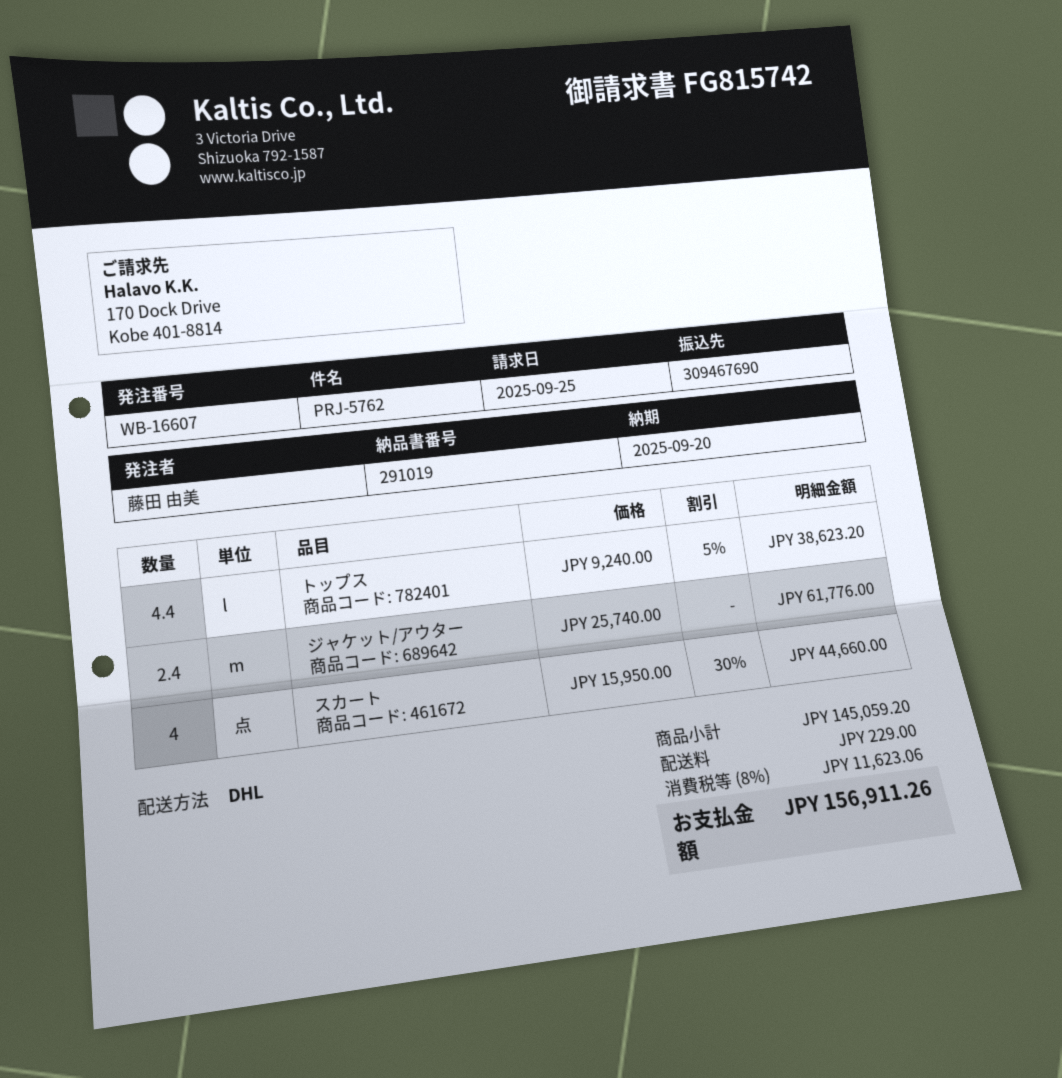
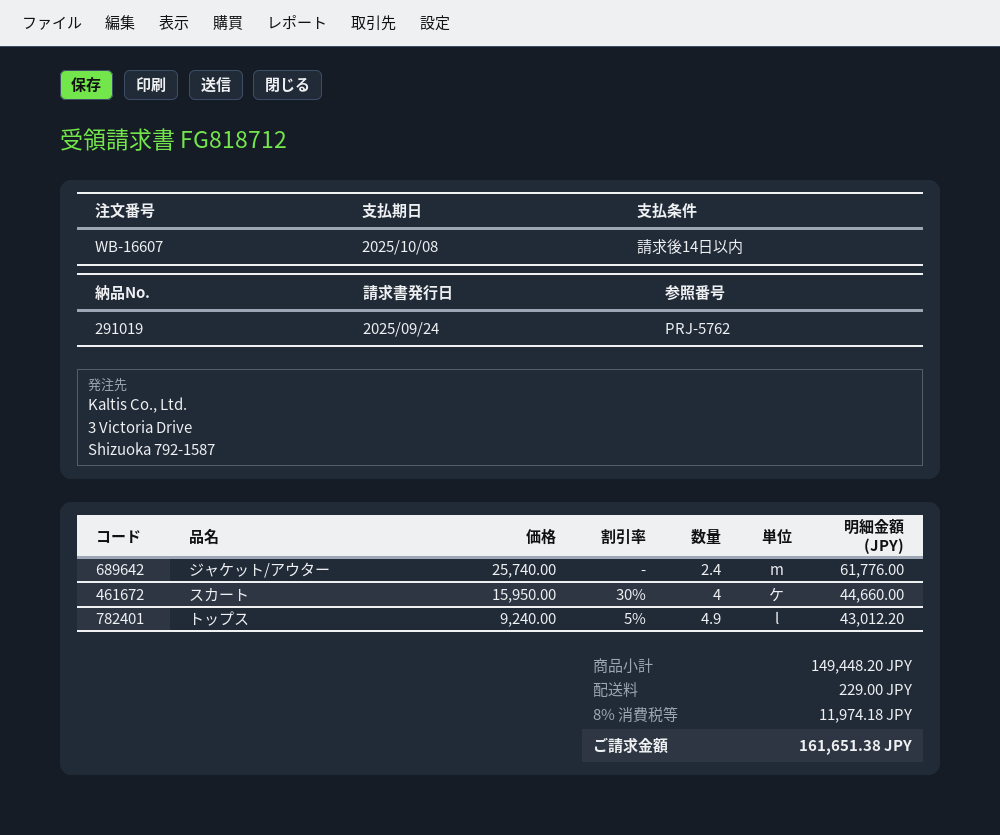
invoice number: FG815742 -> FG818712
invoice date: 2025-09-25 -> 2025-09-24
トップス: 4.4 x 9240.00 - 5% = 38623.20 -> 4.9 x 9240.00 - 5% = 43012.20
subtotal: 145059.20 -> 149448.20
tax: 8% = 11623.06 -> 8% = 11974.18
total: 156911.26 -> 161651.38

